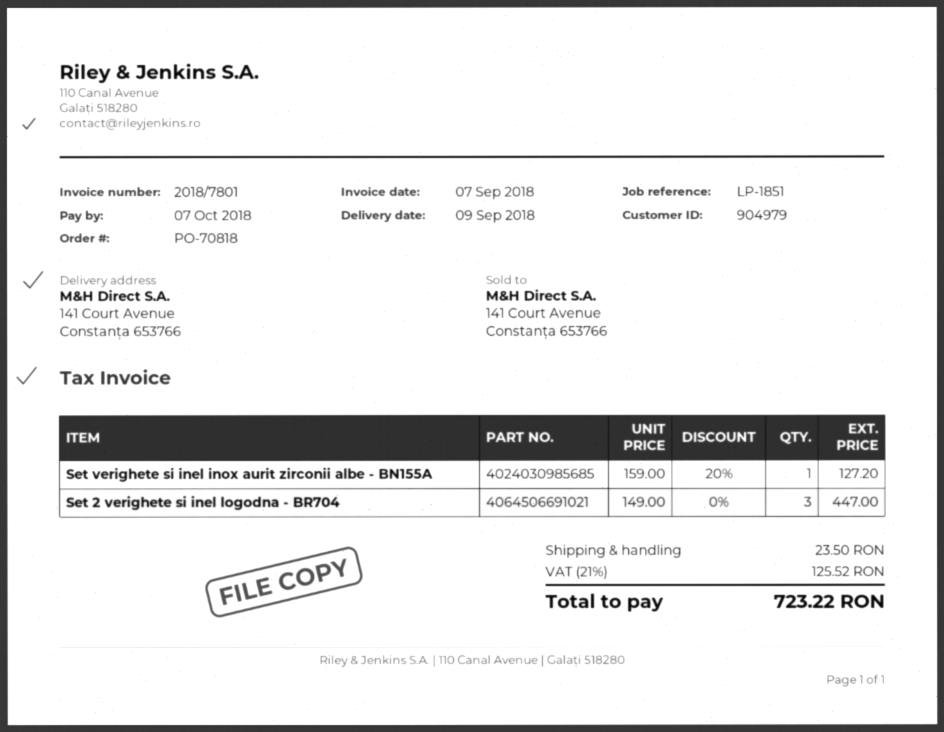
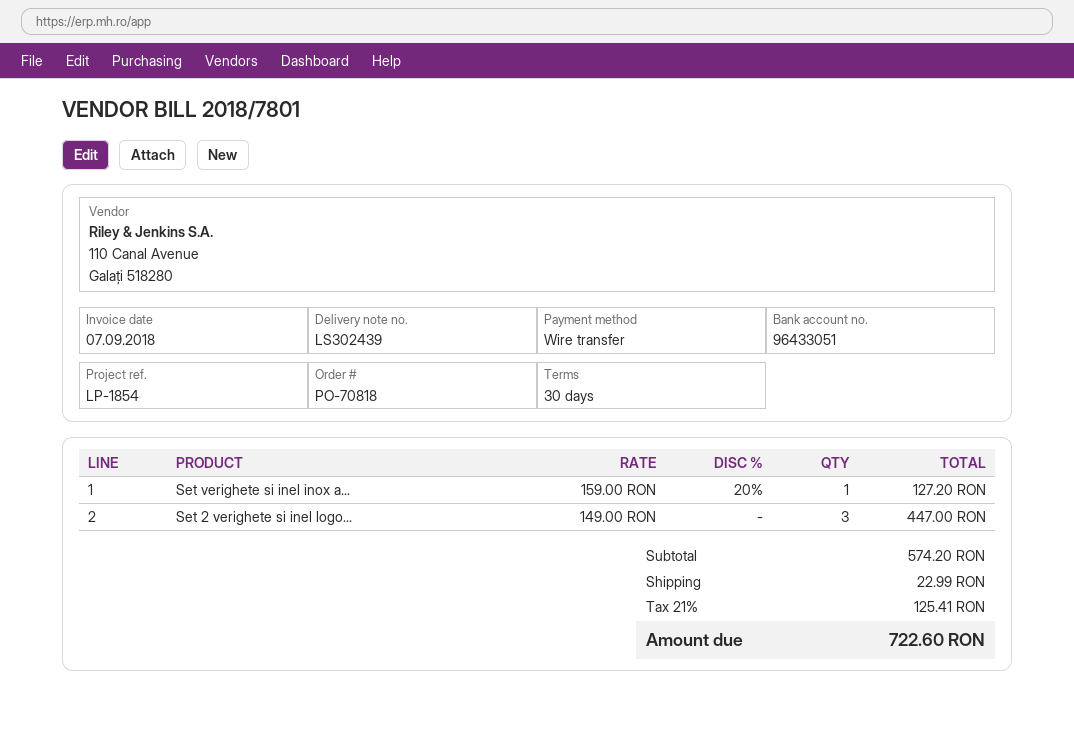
reference: LP-1851 -> LP-1854
shipping: 23.50 -> 22.99
tax: 21% = 125.52 -> 21% = 125.41
total: 723.22 -> 722.60

